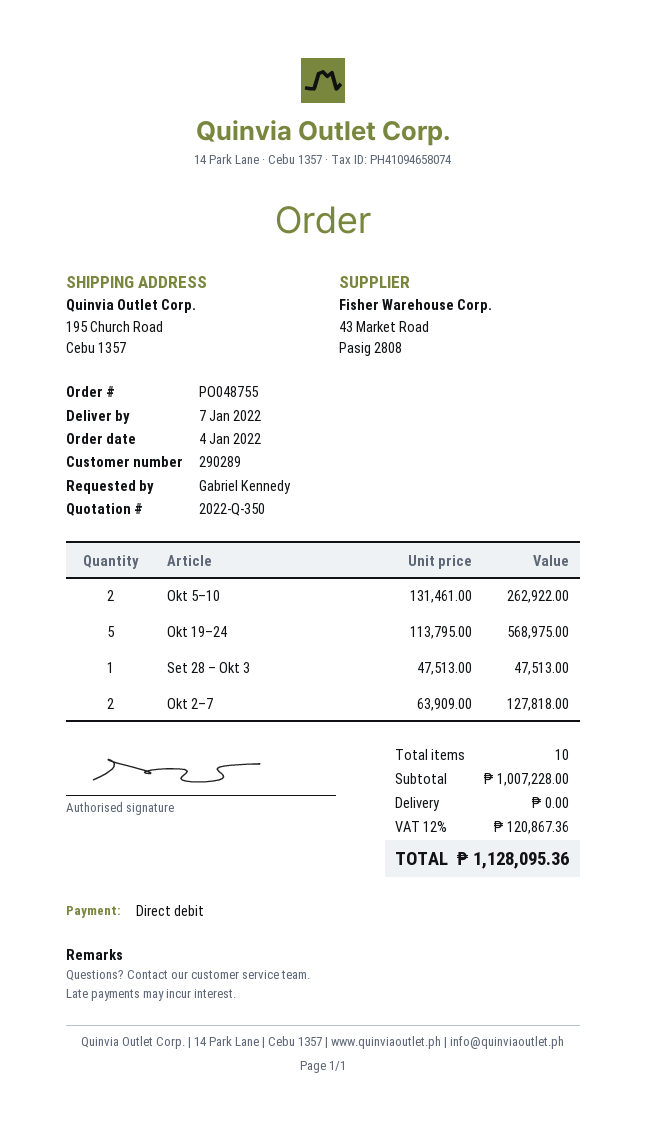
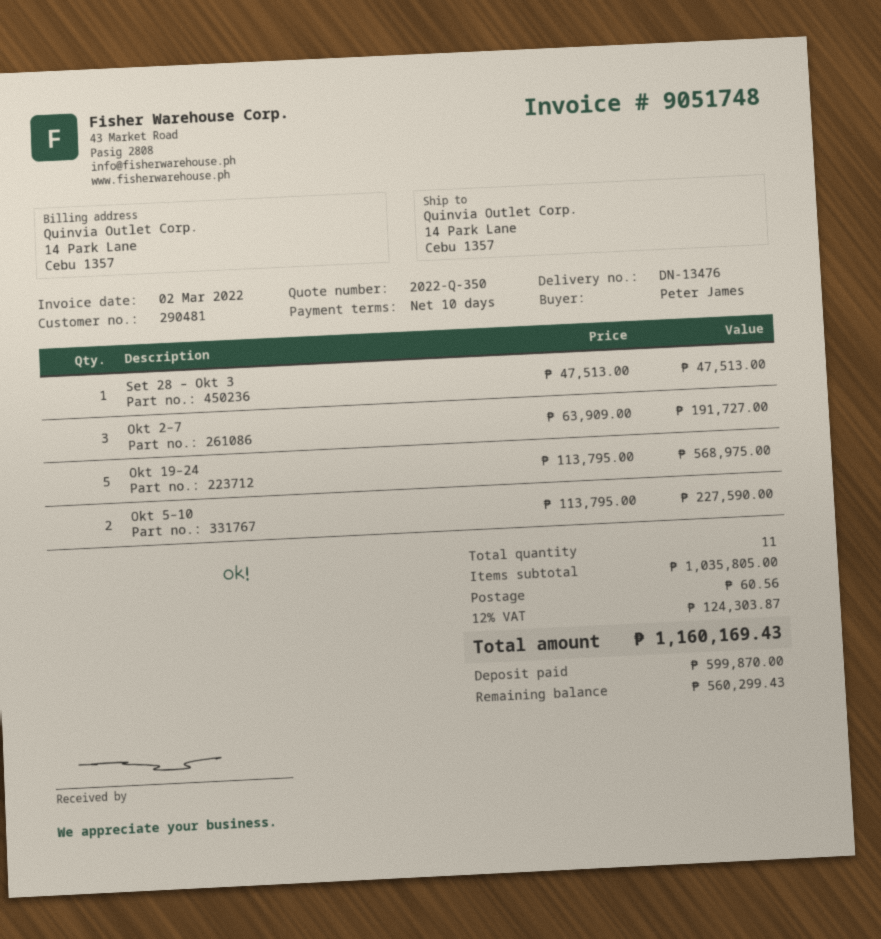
customer number: 290289 -> 290481
ordered by: Gabriel Kennedy -> Peter James
ship to: 195 Church Road, Cebu 1357 -> 14 Park Lane, Cebu 1357
Okt 5–10: 2 x 131461.00 = 262922.00 -> 2 x 113795.00 = 227590.00
Okt 2–7: 2 x 63909.00 = 127818.00 -> 3 x 63909.00 = 191727.00
total quantity: 10 -> 11
subtotal: 1007228.00 -> 1035805.00
shipping: 0.00 -> 60.56
tax: 12% = 120867.36 -> 12% = 124303.87
total: 1128095.36 -> 1160169.43

